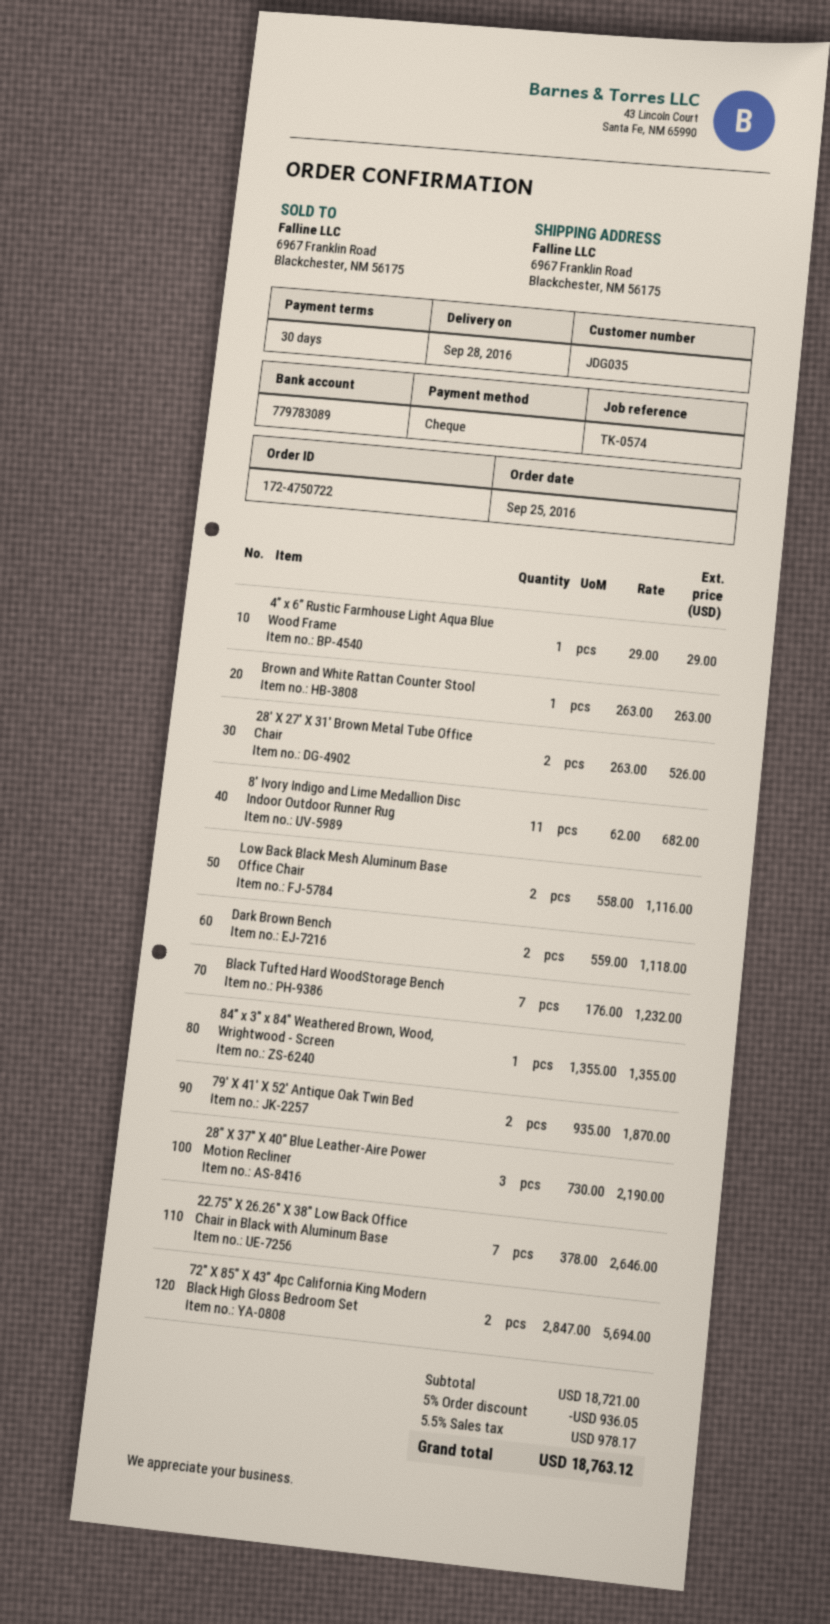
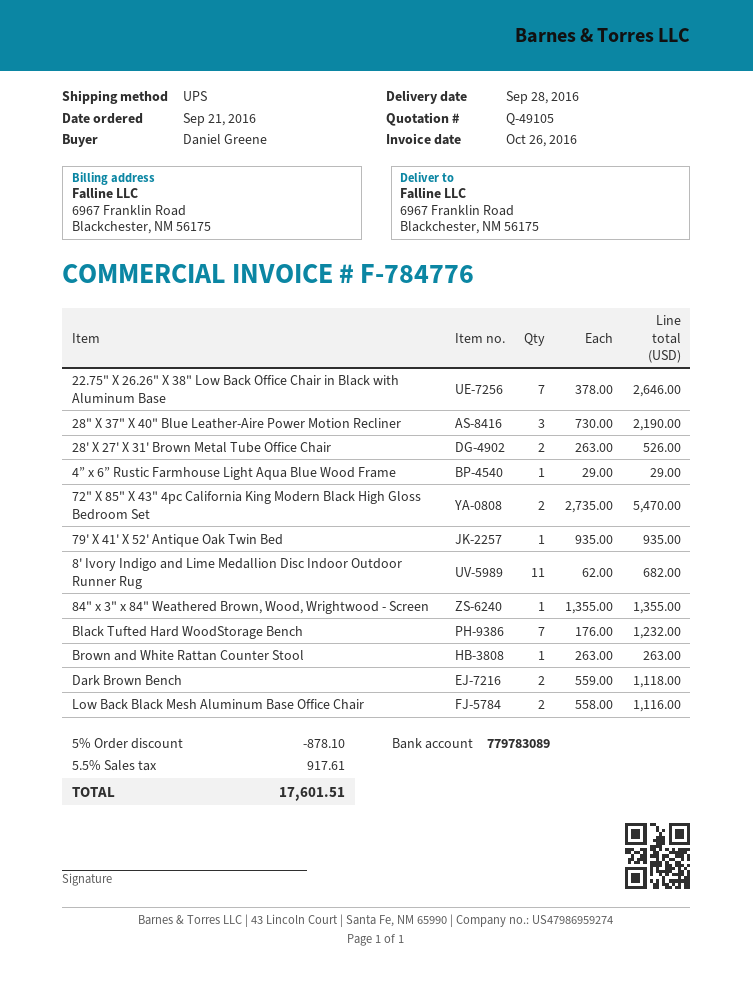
order date: 2016-09-25 -> 2016-09-21
79' X 41' X 52' Antique Oak Twin Bed: 2 x 935.00 = 1870.00 -> 1 x 935.00 = 935.00
72" X 85" X 43" 4pc California King Modern Black High Gloss Bedroom Set: 2 x 2847.00 = 5694.00 -> 2 x 2735.00 = 5470.00
discount: 5% = 936.05 -> 5% = 878.10
tax: 5.5% = 978.17 -> 5.5% = 917.61
total: 18763.12 -> 17601.51

